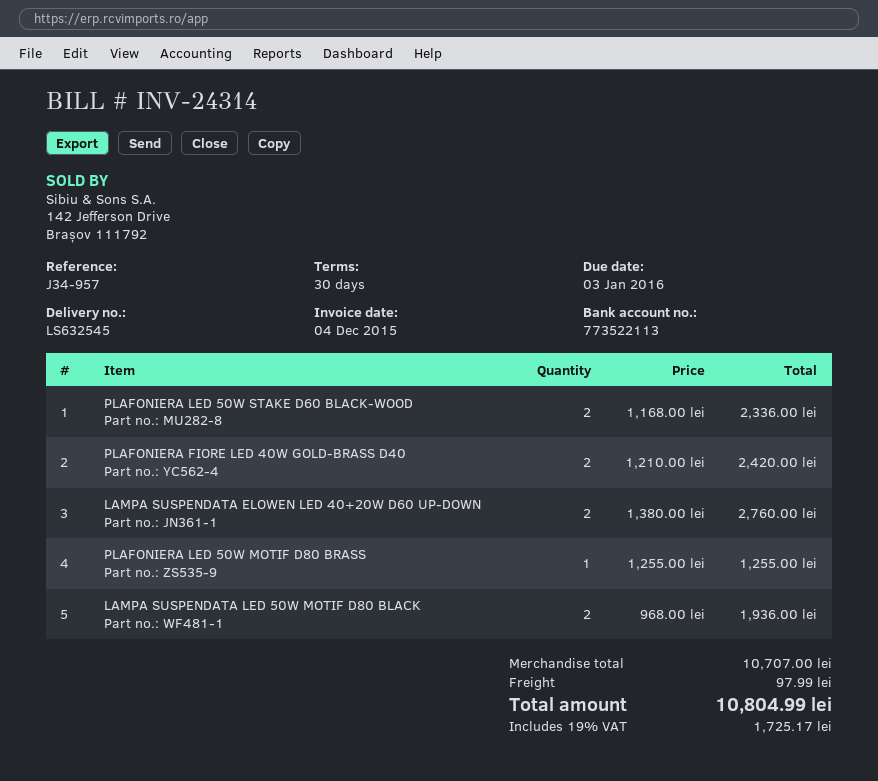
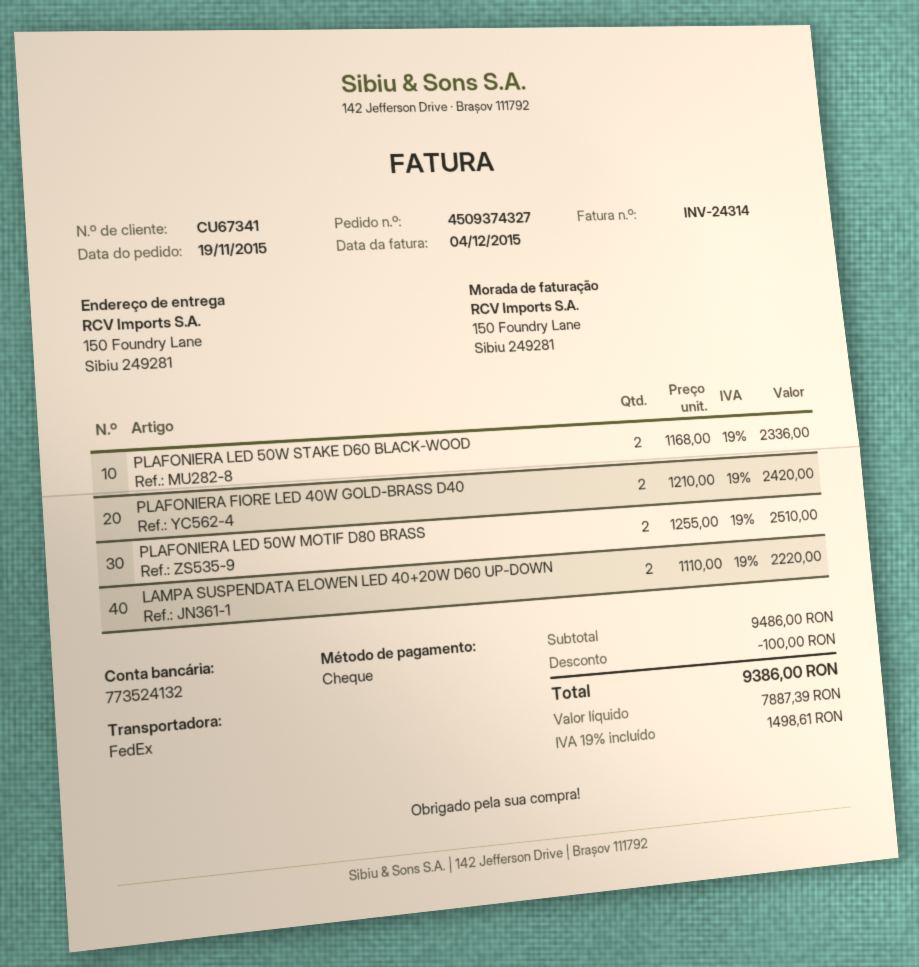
bank account: 773522113 -> 773524132
LAMPA SUSPENDATA ELOWEN LED 40+20W D60 UP-DOWN: 2 x 1380.00 = 2760.00 -> 2 x 1110.00 = 2220.00
PLAFONIERA LED 50W MOTIF D80 BRASS: 1 x 1255.00 = 1255.00 -> 2 x 1255.00 = 2510.00
LAMPA SUSPENDATA LED 50W MOTIF D80 BLACK: 2 x 968.00 = 1936.00 -> none
subtotal: 10707.00 -> 9486.00
discount: none -> 100.00
shipping: 97.99 -> none
tax: 19% = 1725.17 -> 19% = 1498.61
total: 10804.99 -> 9386.00

